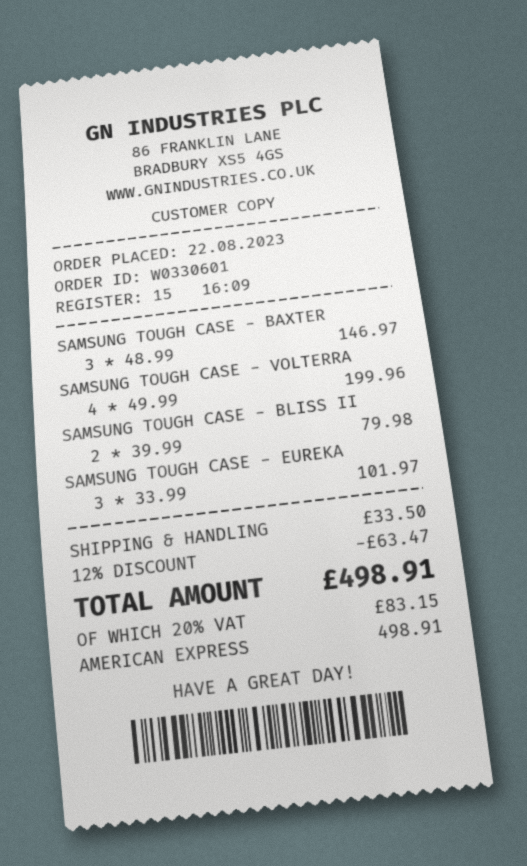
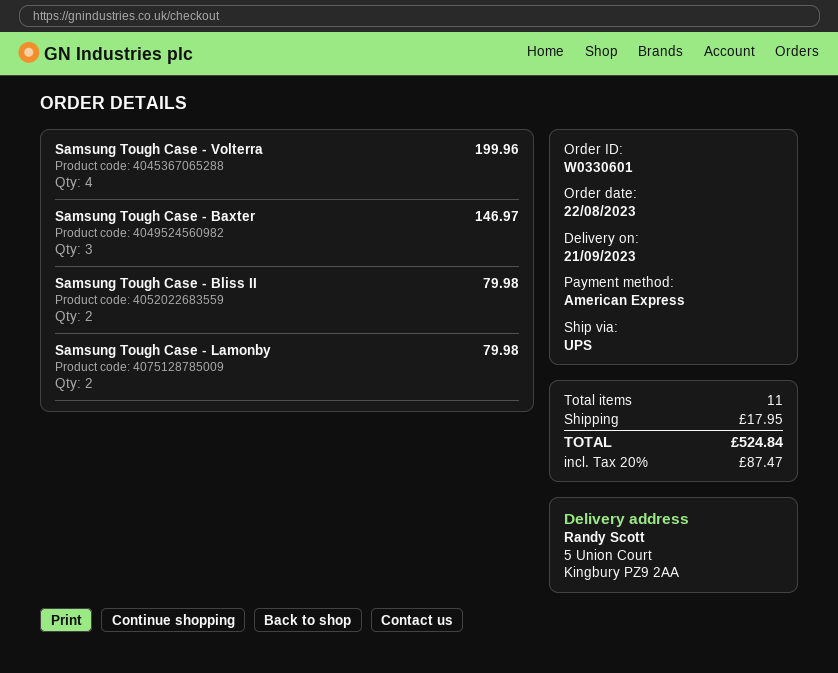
SAMSUNG TOUGH CASE - EUREKA: 3 for 101.97 -> none
Samsung Tough Case - Lamonby: none -> 2 for 79.98
discount: 12% = 63.47 -> none
shipping: 33.50 -> 17.95
tax: 20% = 83.15 -> 20% = 87.47
total: 498.91 -> 524.84

